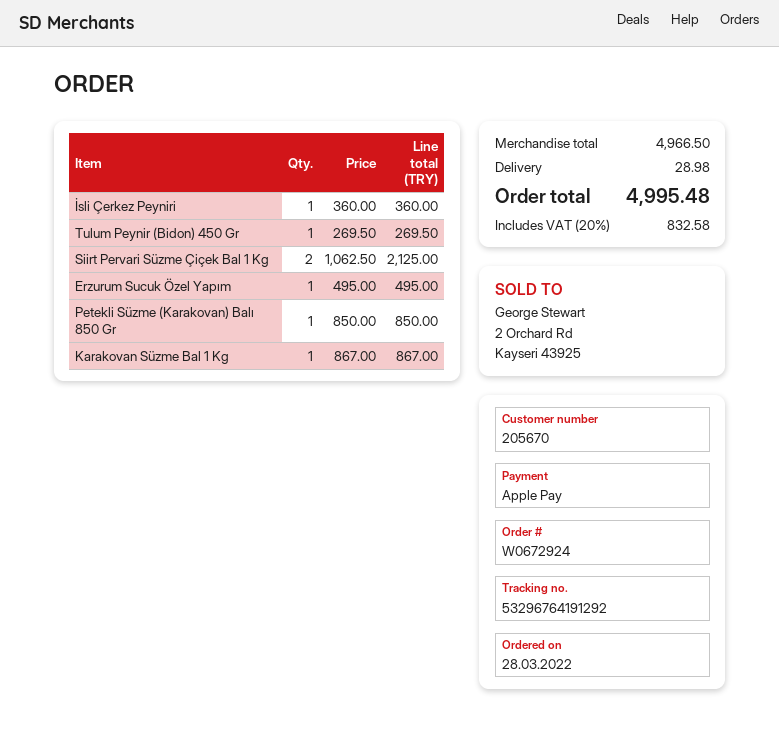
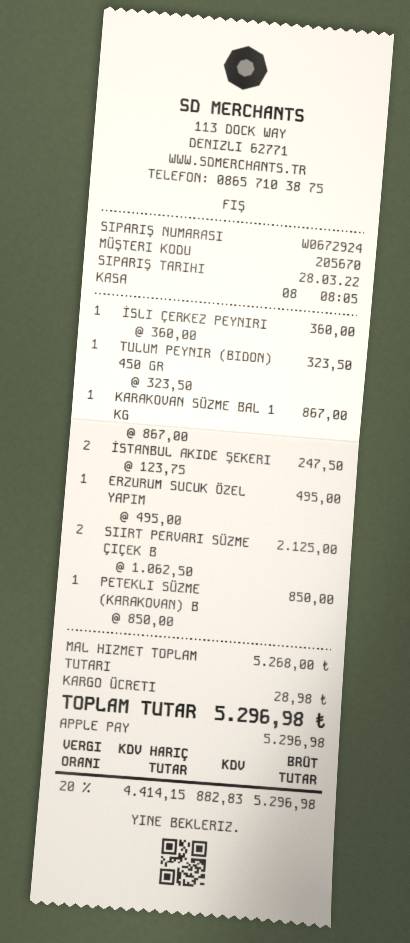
Tulum Peynir (Bidon) 450 Gr: 1 x 269.50 = 269.50 -> 1 x 323.50 = 323.50
İSTANBUL AKIDE ŞEKERI: none -> 2 x 123.75 = 247.50
subtotal: 4966.50 -> 5268.00
tax: 20% = 832.58 -> 20% = 882.83
total: 4995.48 -> 5296.98

